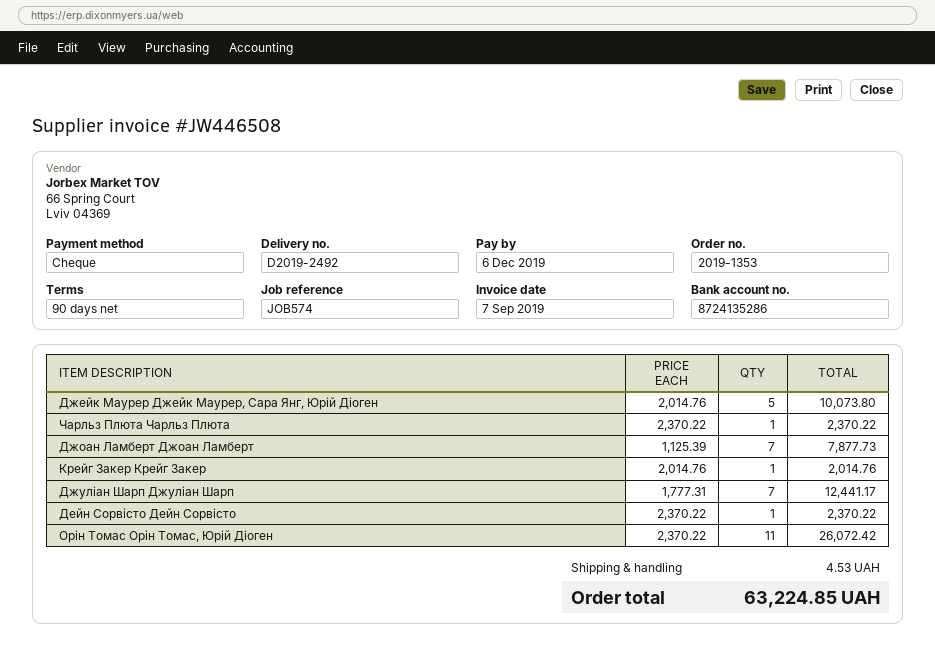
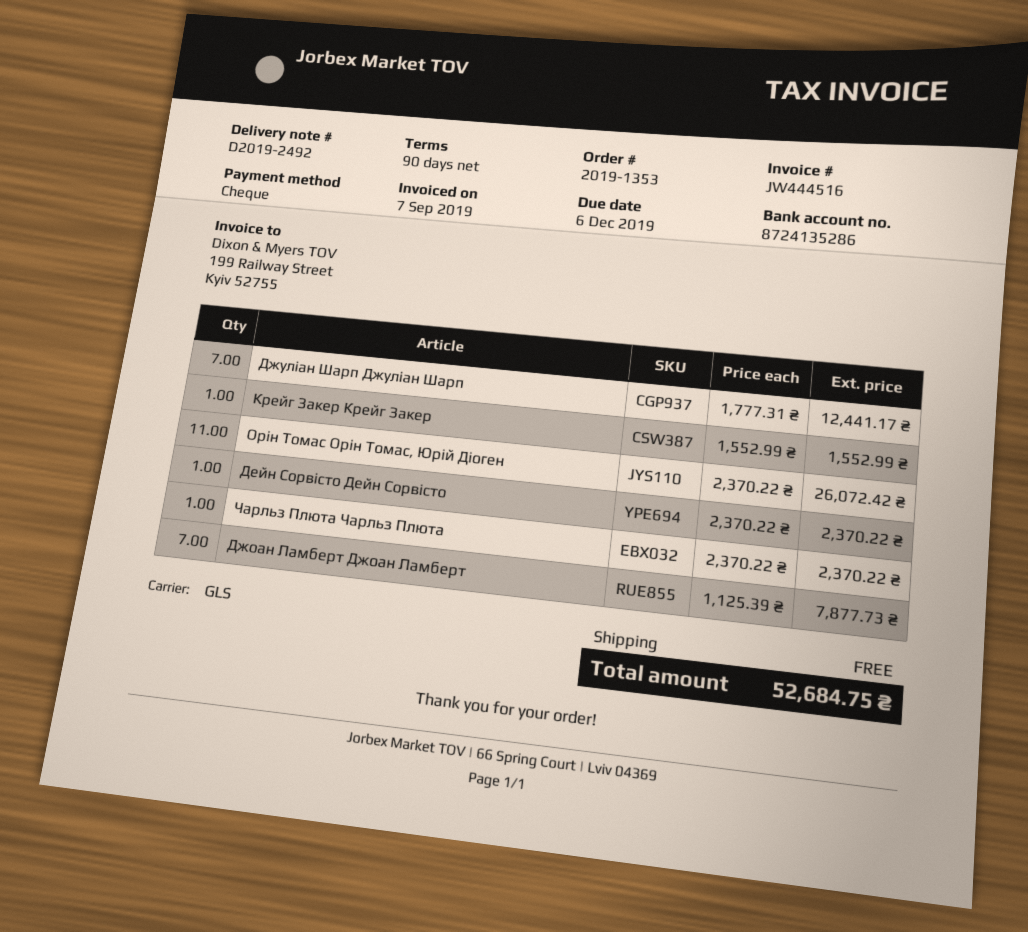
invoice number: JW446508 -> JW444516
Джейк Маурер Джейк Маурер, Сара Янг, Юрій Діоген: 5 x 2014.76 = 10073.80 -> none
Крейг Закер Крейг Закер: 1 x 2014.76 = 2014.76 -> 1 x 1552.99 = 1552.99
shipping: 4.53 -> 0.00
total: 63224.85 -> 52684.75

